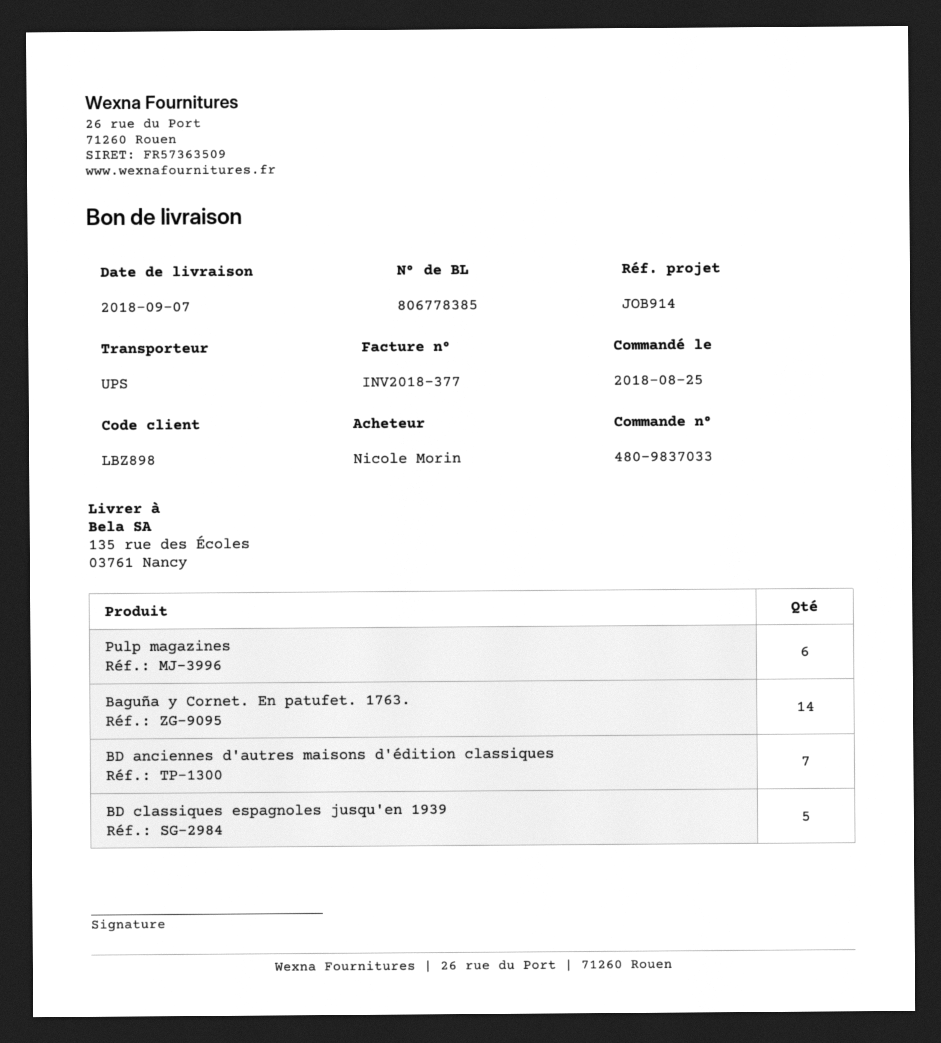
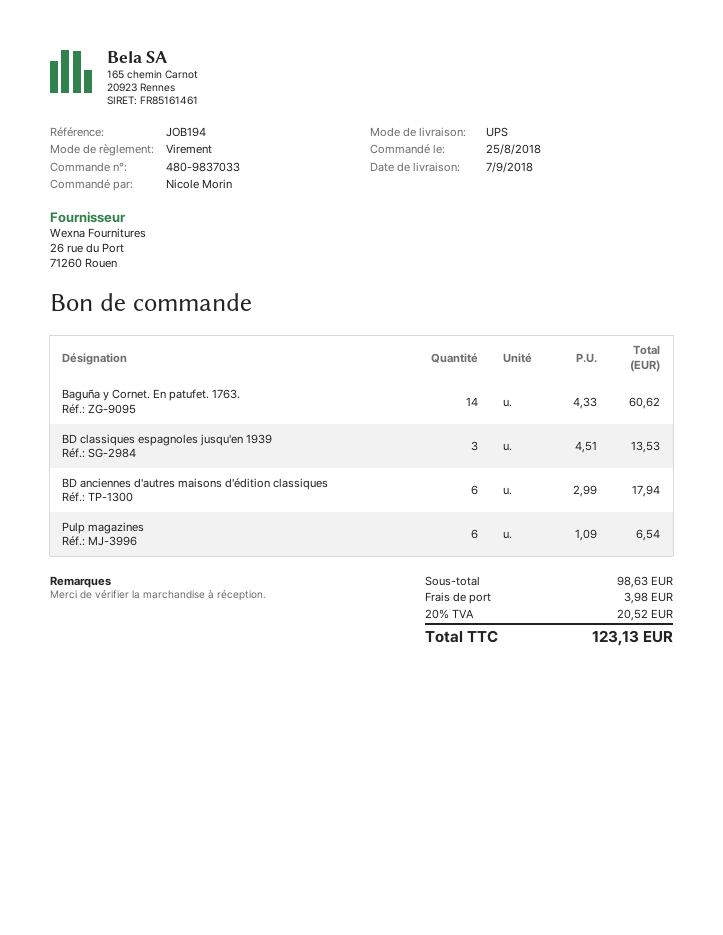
reference: JOB914 -> JOB194
BD anciennes d'autres maisons d'édition classiques: 7 -> 6
BD classiques espagnoles jusqu'en 1939: 5 -> 3

